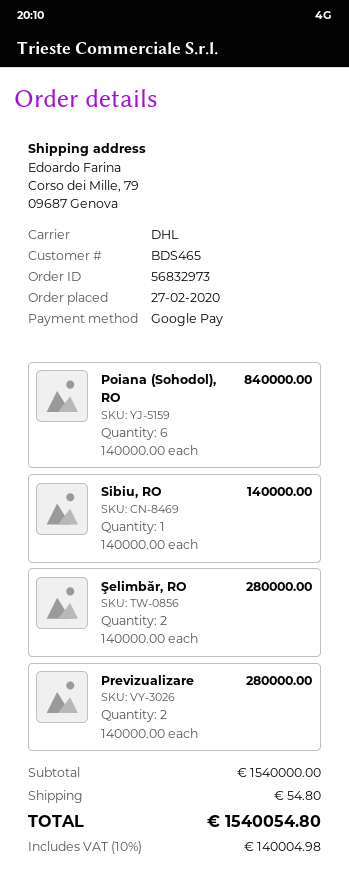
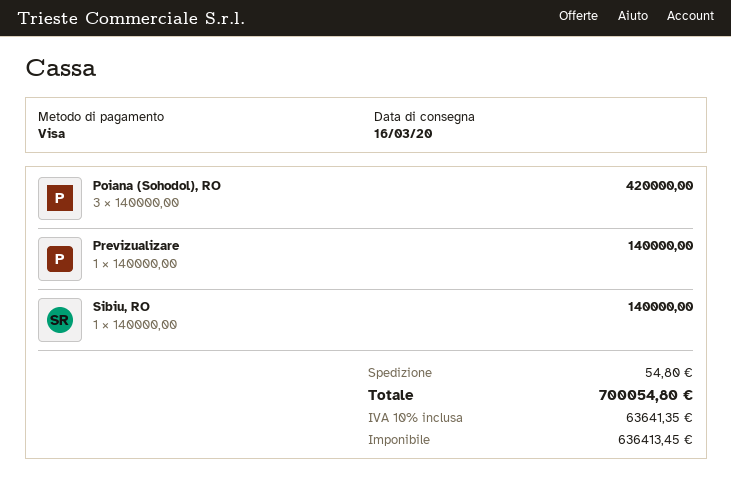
payment method: Google Pay -> Visa
Poiana (Sohodol), RO: 6 x 140000.00 = 840000.00 -> 3 x 140000.00 = 420000.00
Şelimbăr, RO: 2 x 140000.00 = 280000.00 -> none
Previzualizare: 2 x 140000.00 = 280000.00 -> 1 x 140000.00 = 140000.00
tax: 10% = 140004.98 -> 10% = 63641.35
total: 1540054.80 -> 700054.80

